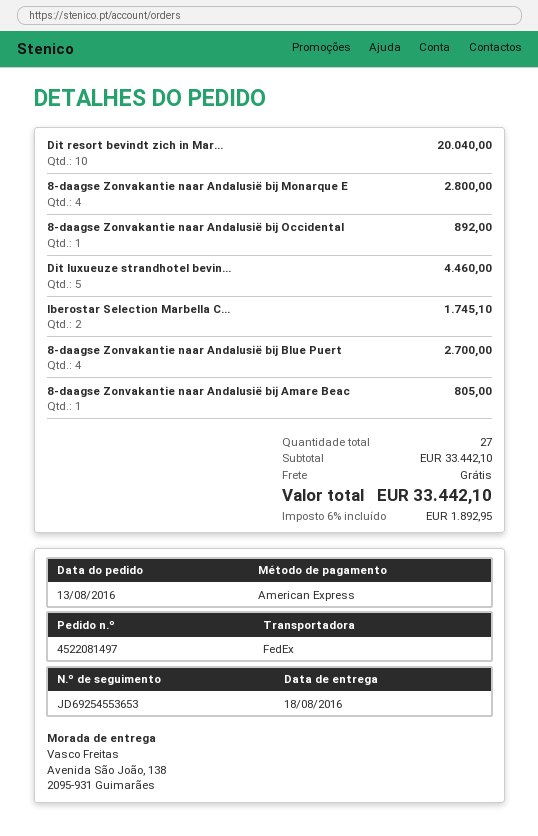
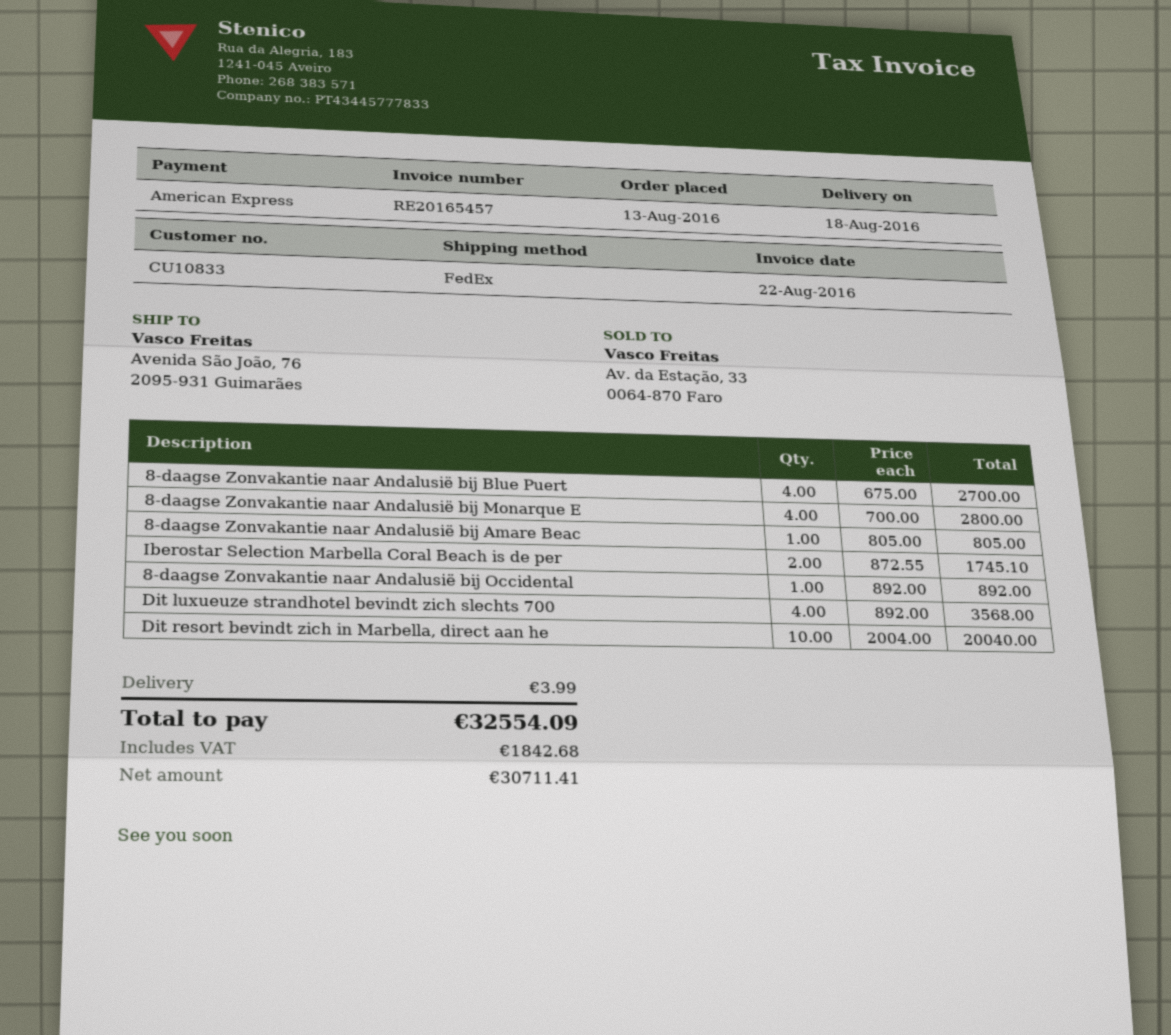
ship to: Avenida São João, 138, 2095-931 Guimarães -> Avenida São João, 76, 2095-931 Guimarães
Dit luxueuze strandhotel bevin...: 5 for 4460.00 -> 4 for 3568.00
shipping: 0.00 -> 3.99
tax: 1892.95 -> 1842.68
total: 33442.10 -> 32554.09

